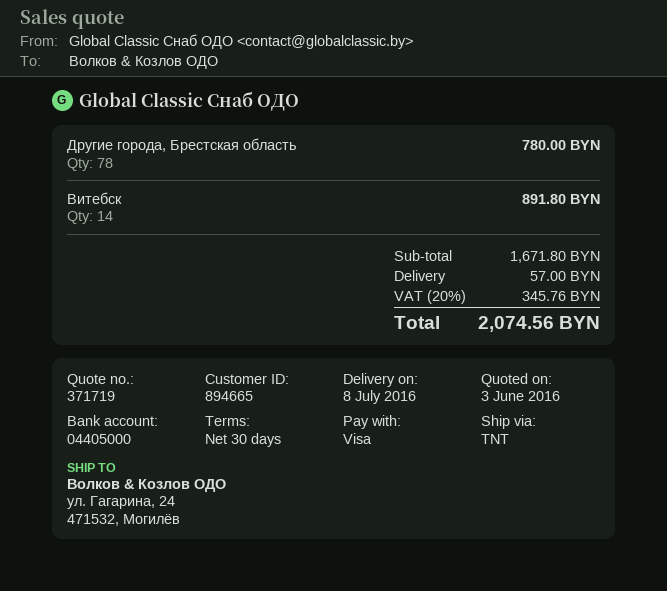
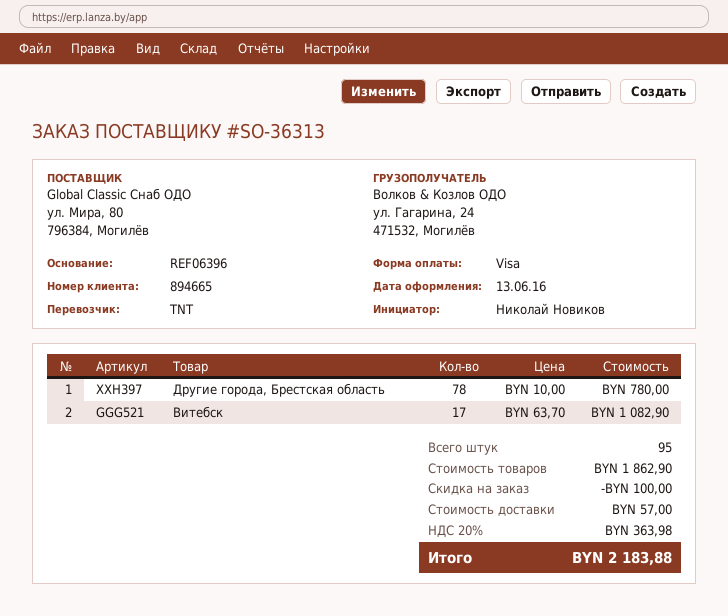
Витебск: 14 for 891.80 -> 17 for 1082.90
subtotal: 1671.80 -> 1862.90
discount: none -> 100.00
tax: 20% = 345.76 -> 20% = 363.98
total: 2074.56 -> 2183.88

